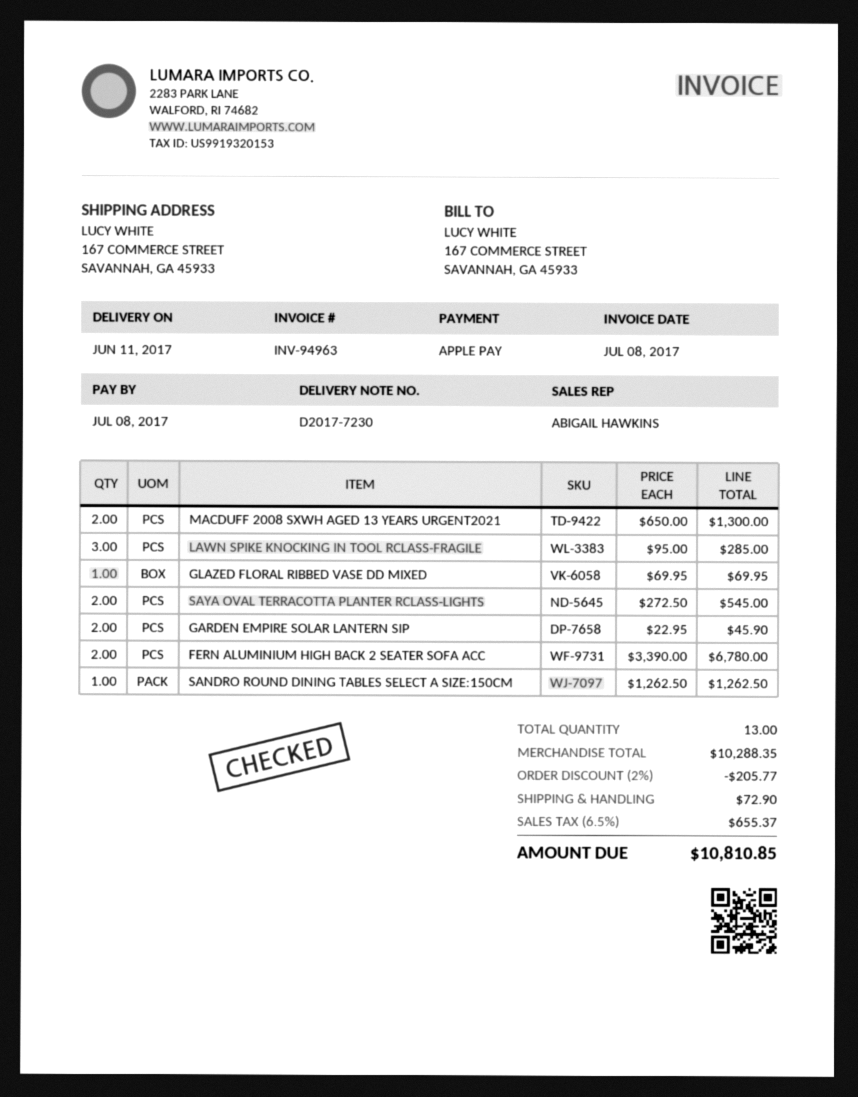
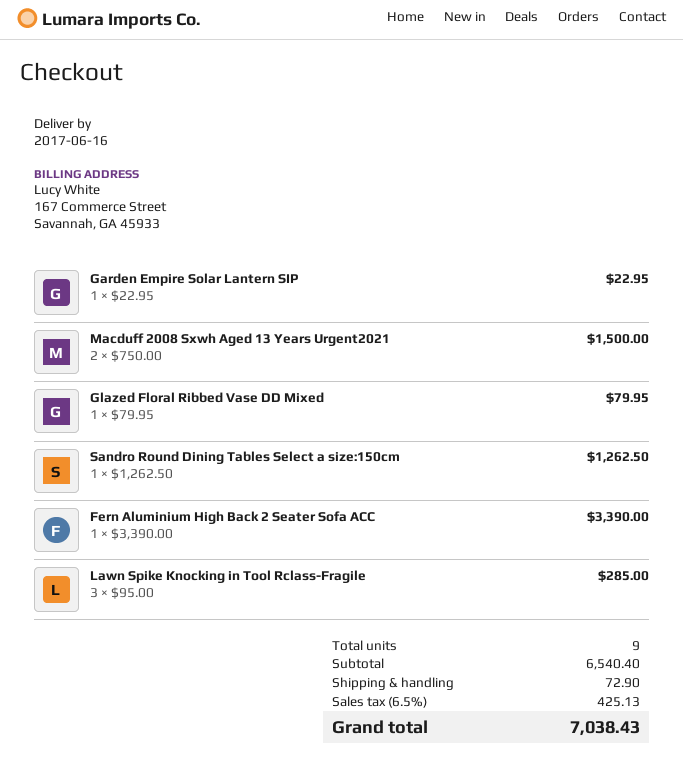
delivery date: 2017-06-11 -> 2017-06-16
MACDUFF 2008 SXWH AGED 13 YEARS URGENT2021: 2 x 650.00 = 1300.00 -> 2 x 750.00 = 1500.00
GLAZED FLORAL RIBBED VASE DD MIXED: 1 x 69.95 = 69.95 -> 1 x 79.95 = 79.95
SAYA OVAL TERRACOTTA PLANTER RCLASS-LIGHTS: 2 x 272.50 = 545.00 -> none
GARDEN EMPIRE SOLAR LANTERN SIP: 2 x 22.95 = 45.90 -> 1 x 22.95 = 22.95
FERN ALUMINIUM HIGH BACK 2 SEATER SOFA ACC: 2 x 3390.00 = 6780.00 -> 1 x 3390.00 = 3390.00
total quantity: 13 -> 9
subtotal: 10288.35 -> 6540.40
discount: 2% = 205.77 -> none
tax: 6.5% = 655.37 -> 6.5% = 425.13
total: 10810.85 -> 7038.43

